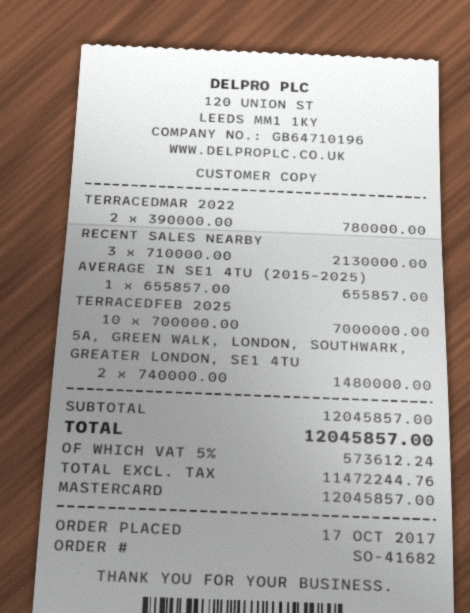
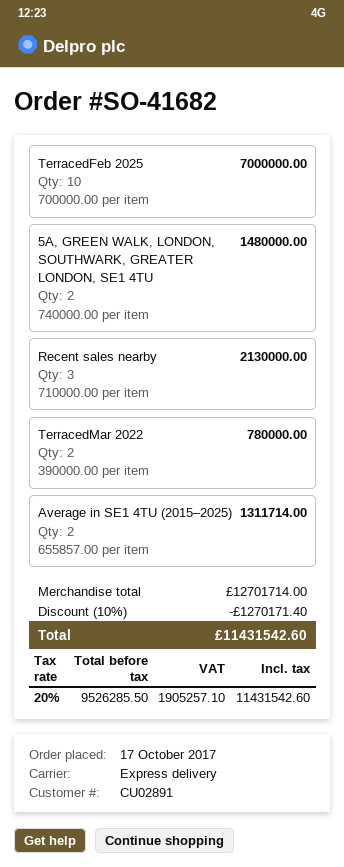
AVERAGE IN SE1 4TU (2015–2025): 1 x 655857.00 = 655857.00 -> 2 x 655857.00 = 1311714.00
subtotal: 12045857.00 -> 12701714.00
discount: none -> 10% = 1270171.40
net: 11472244.76 -> 9526285.50
tax: 5% = 573612.24 -> 20% = 1905257.10
total: 12045857.00 -> 11431542.60

